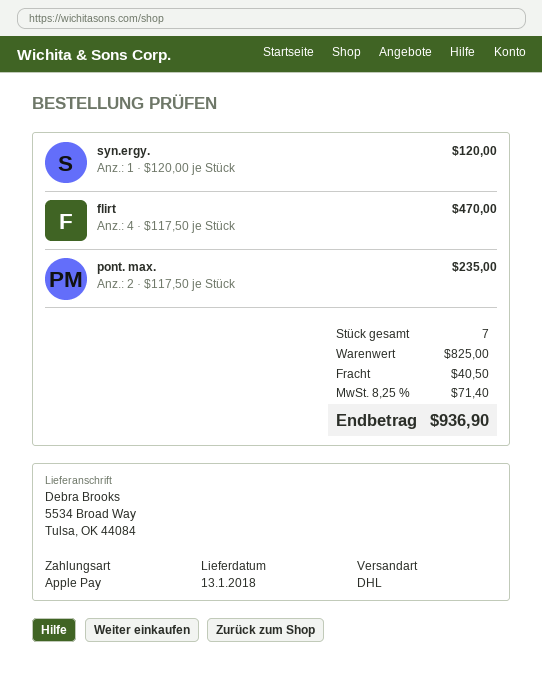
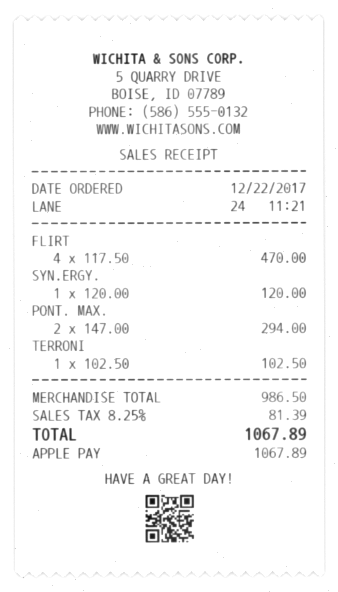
pont. max.: 2 x 117.50 = 235.00 -> 2 x 147.00 = 294.00
TERRONI: none -> 1 x 102.50 = 102.50
subtotal: 825.00 -> 986.50
shipping: 40.50 -> none
tax: 8.25% = 71.40 -> 8.25% = 81.39
total: 936.90 -> 1067.89

